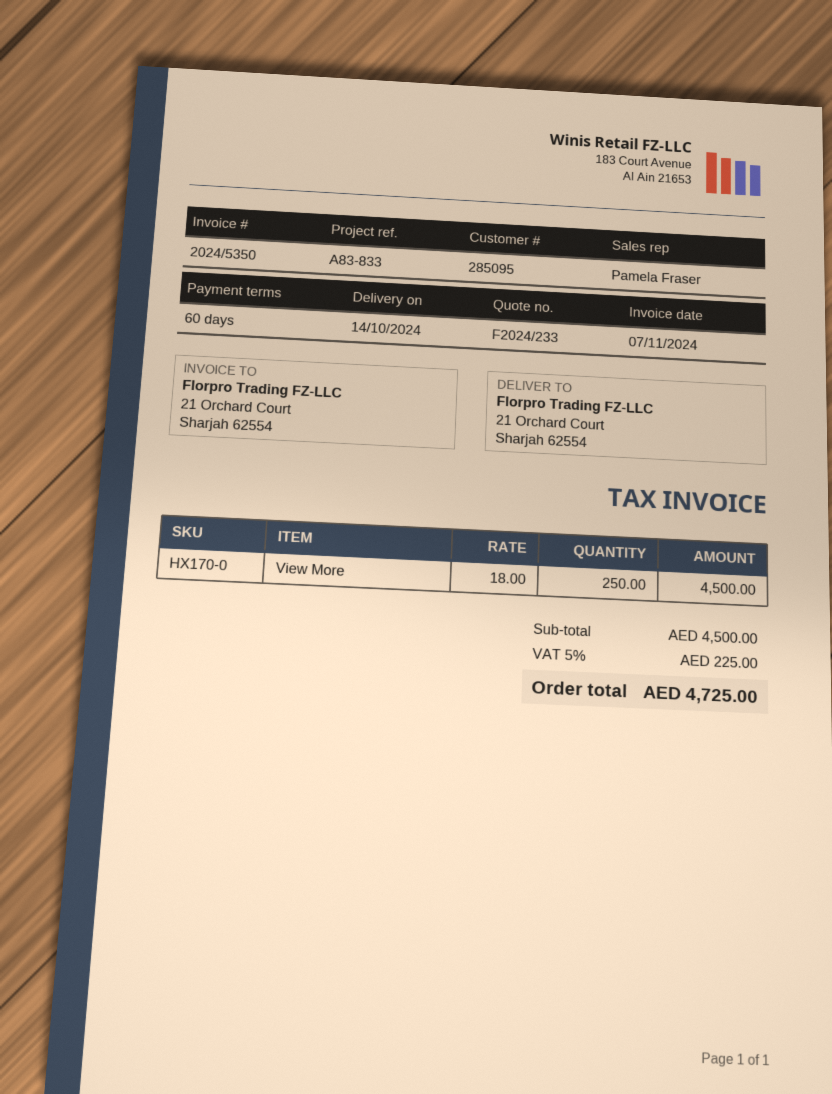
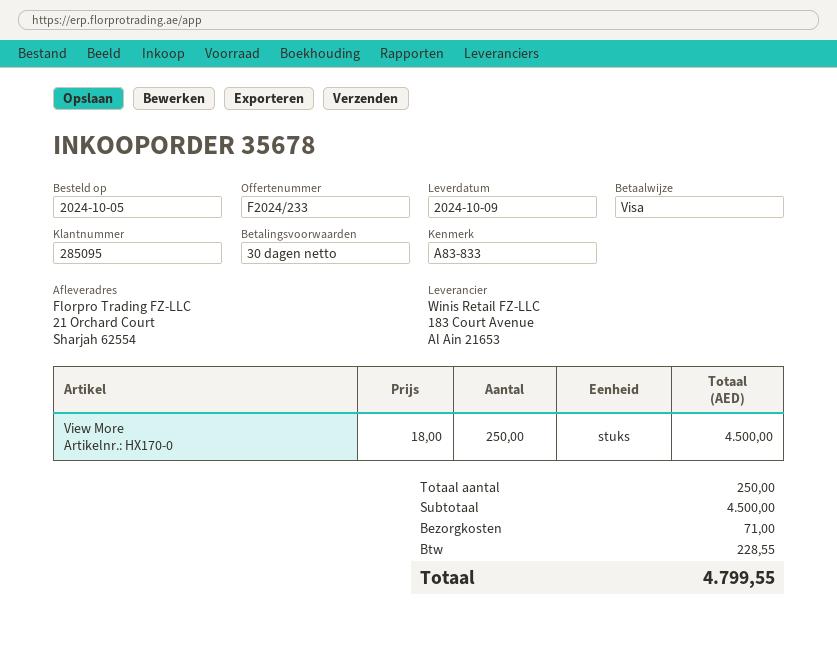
delivery date: 2024-10-14 -> 2024-10-09
payment terms: 60 days -> 30 days
shipping: none -> 71.00
tax: 225.00 -> 228.55
total: 4725.00 -> 4799.55

